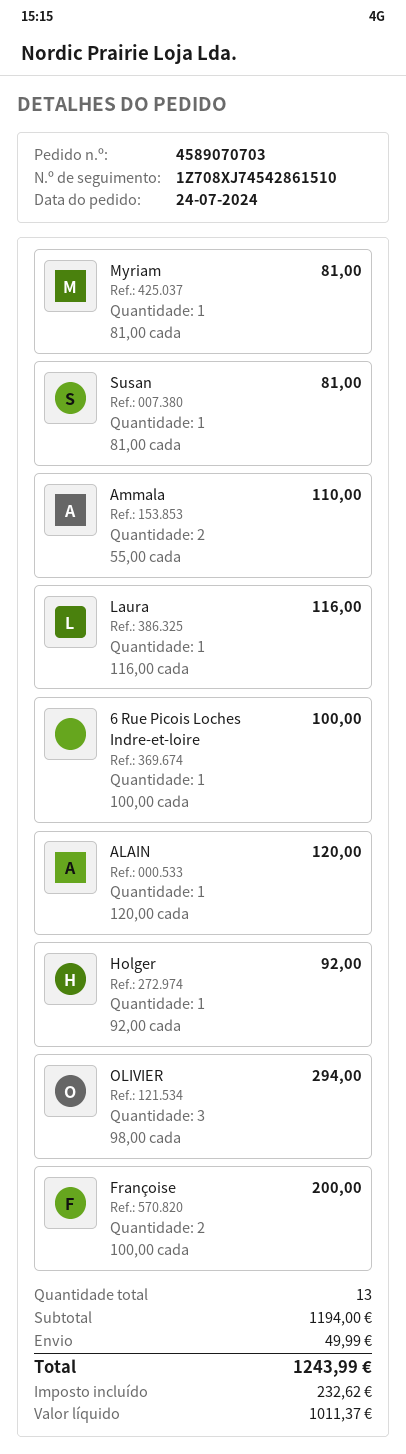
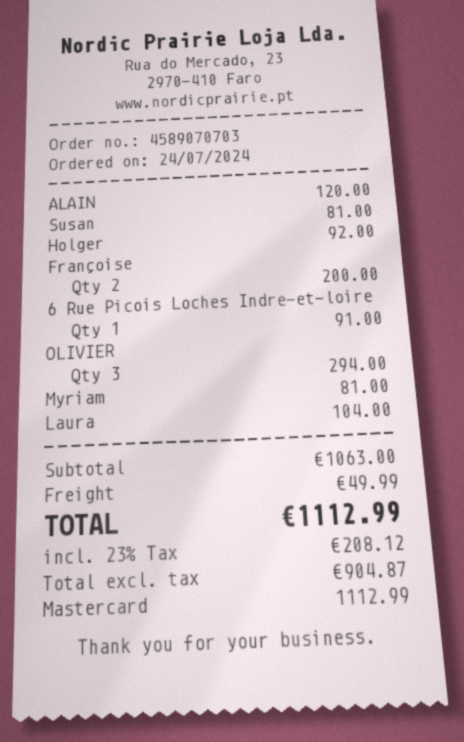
Ammala: 2 for 110.00 -> none
Laura: 1 for 116.00 -> 1 for 104.00
6 Rue Picois Loches Indre-et-loire: 1 for 100.00 -> 1 for 91.00
subtotal: 1194.00 -> 1063.00
net: 1011.37 -> 904.87
tax: 232.62 -> 208.12
total: 1243.99 -> 1112.99

